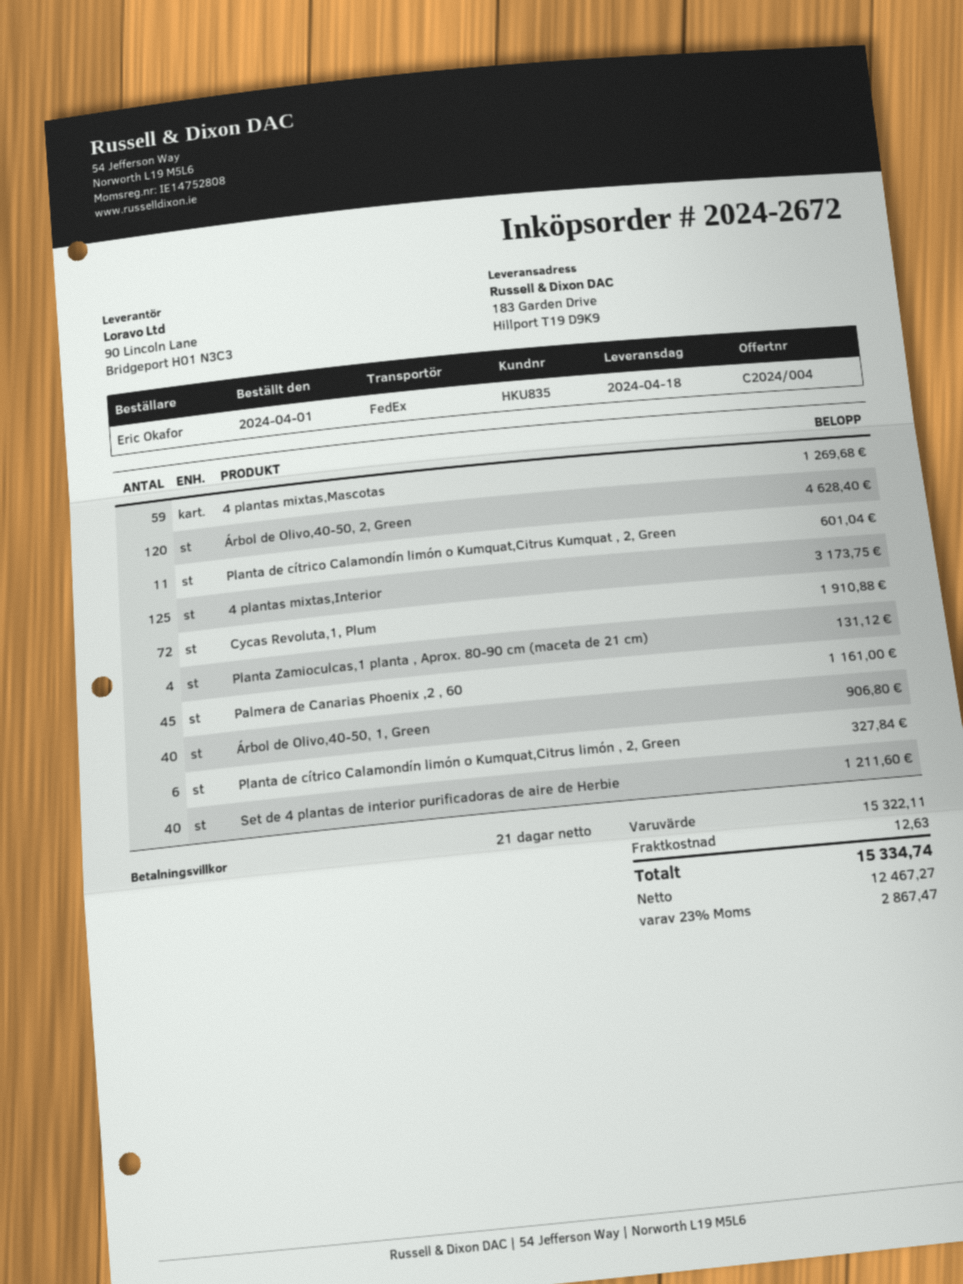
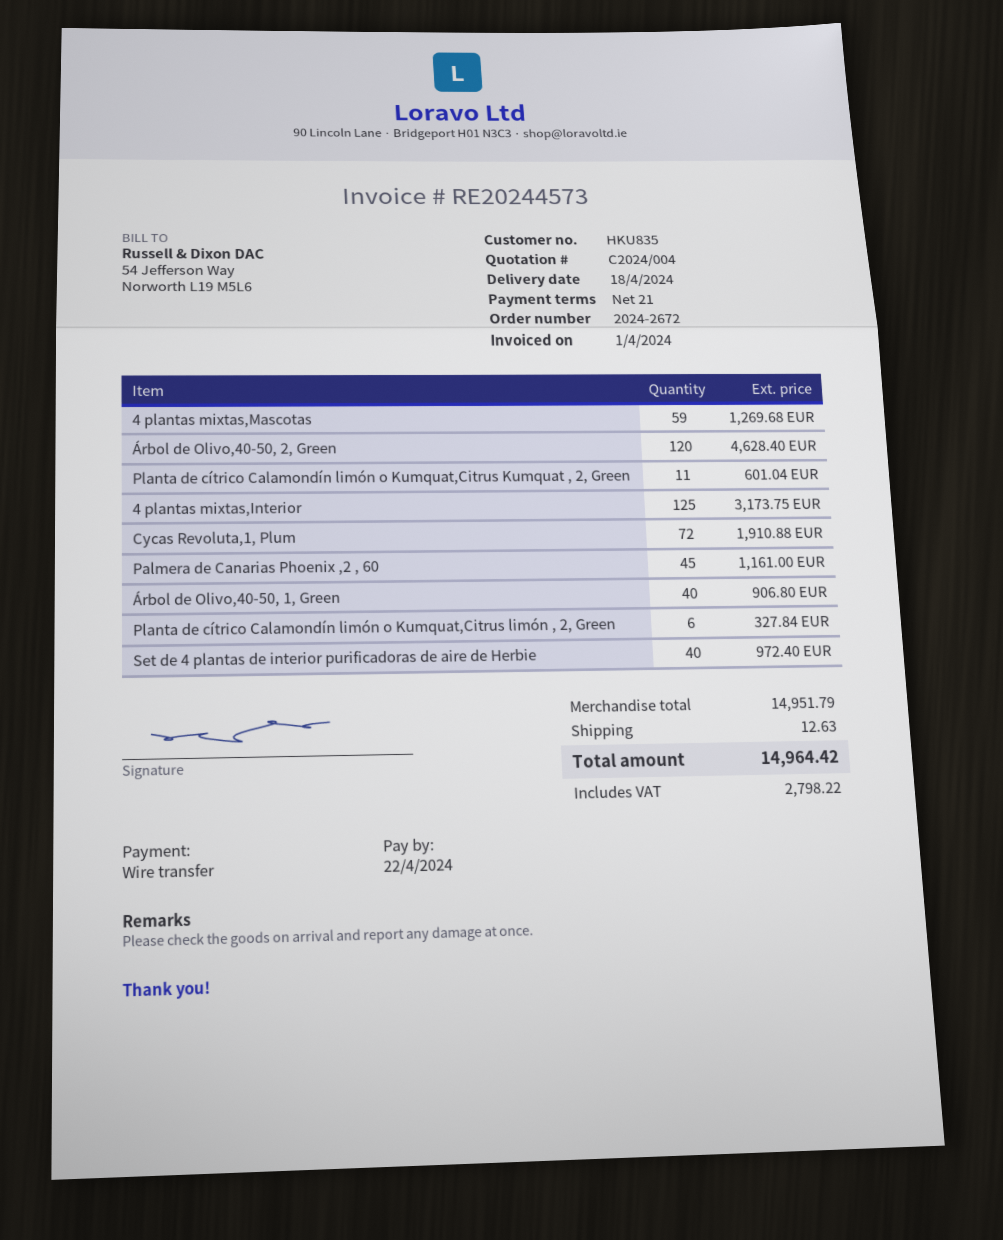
Planta Zamioculcas,1 planta , Aprox. 80-90 cm (maceta de 21 cm): 4 for 131.12 -> none
Set de 4 plantas de interior purificadoras de aire de Herbie: 40 for 1211.60 -> 40 for 972.40
subtotal: 15322.11 -> 14951.79
tax: 2867.47 -> 2798.22
total: 15334.74 -> 14964.42

